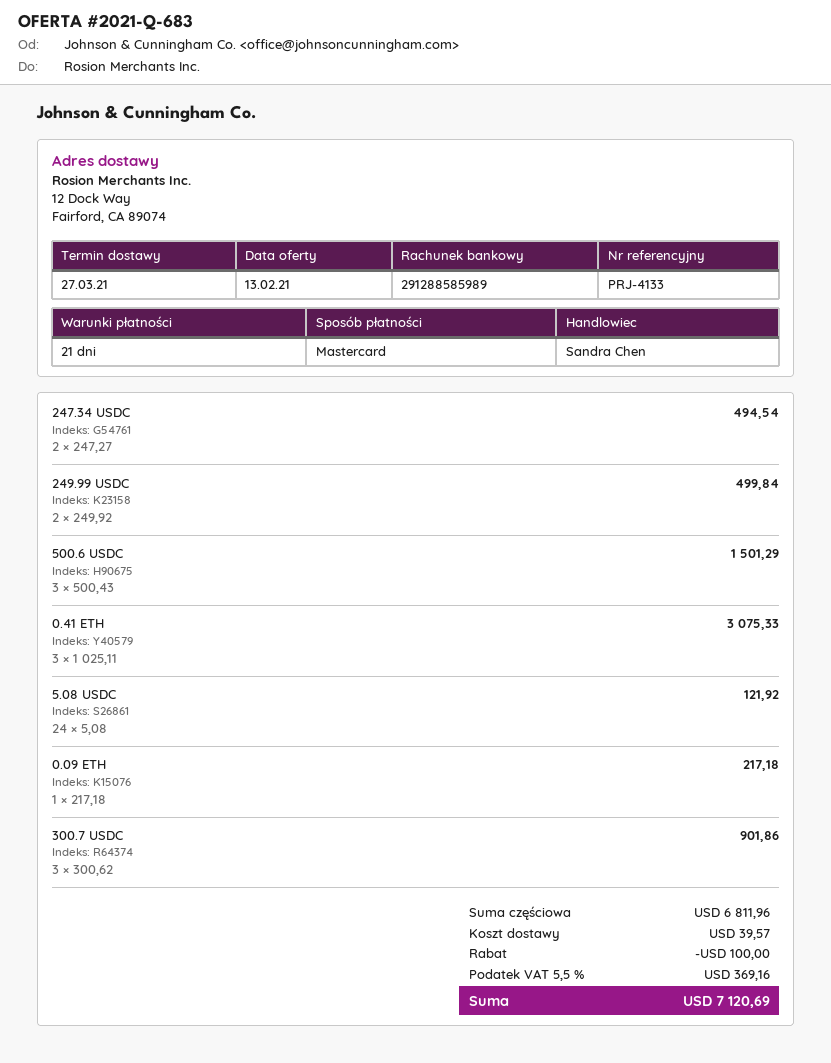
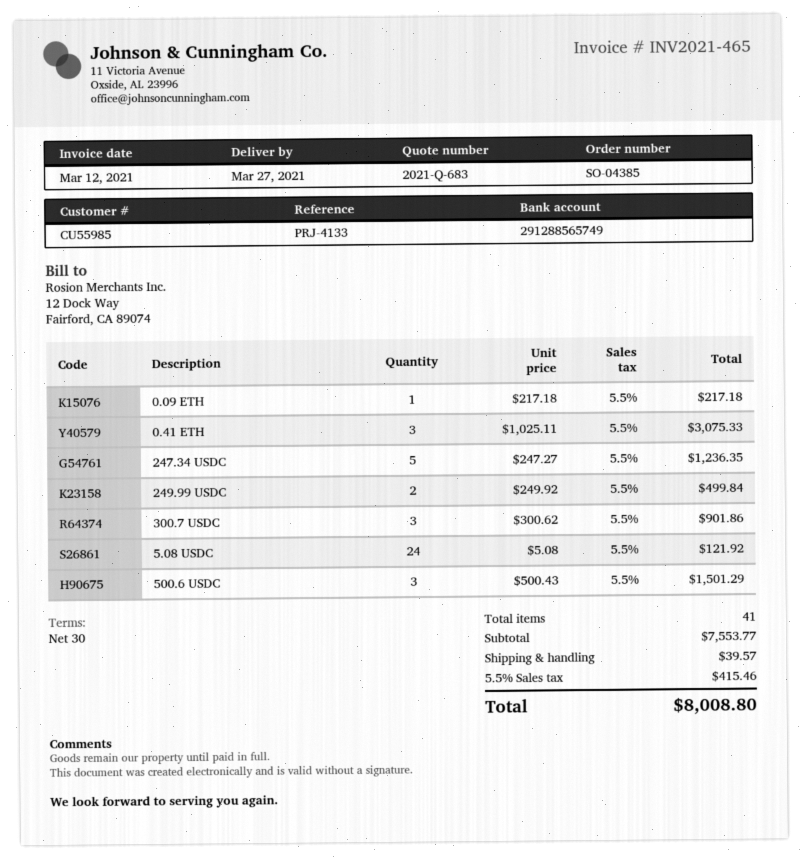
payment terms: 21 days -> 30 days
bank account: 291288585989 -> 291288565749
247.34 USDC: 2 x 247.27 = 494.54 -> 5 x 247.27 = 1236.35
subtotal: 6811.96 -> 7553.77
discount: 100.00 -> none
tax: 5.5% = 369.16 -> 5.5% = 415.46
total: 7120.69 -> 8008.80

